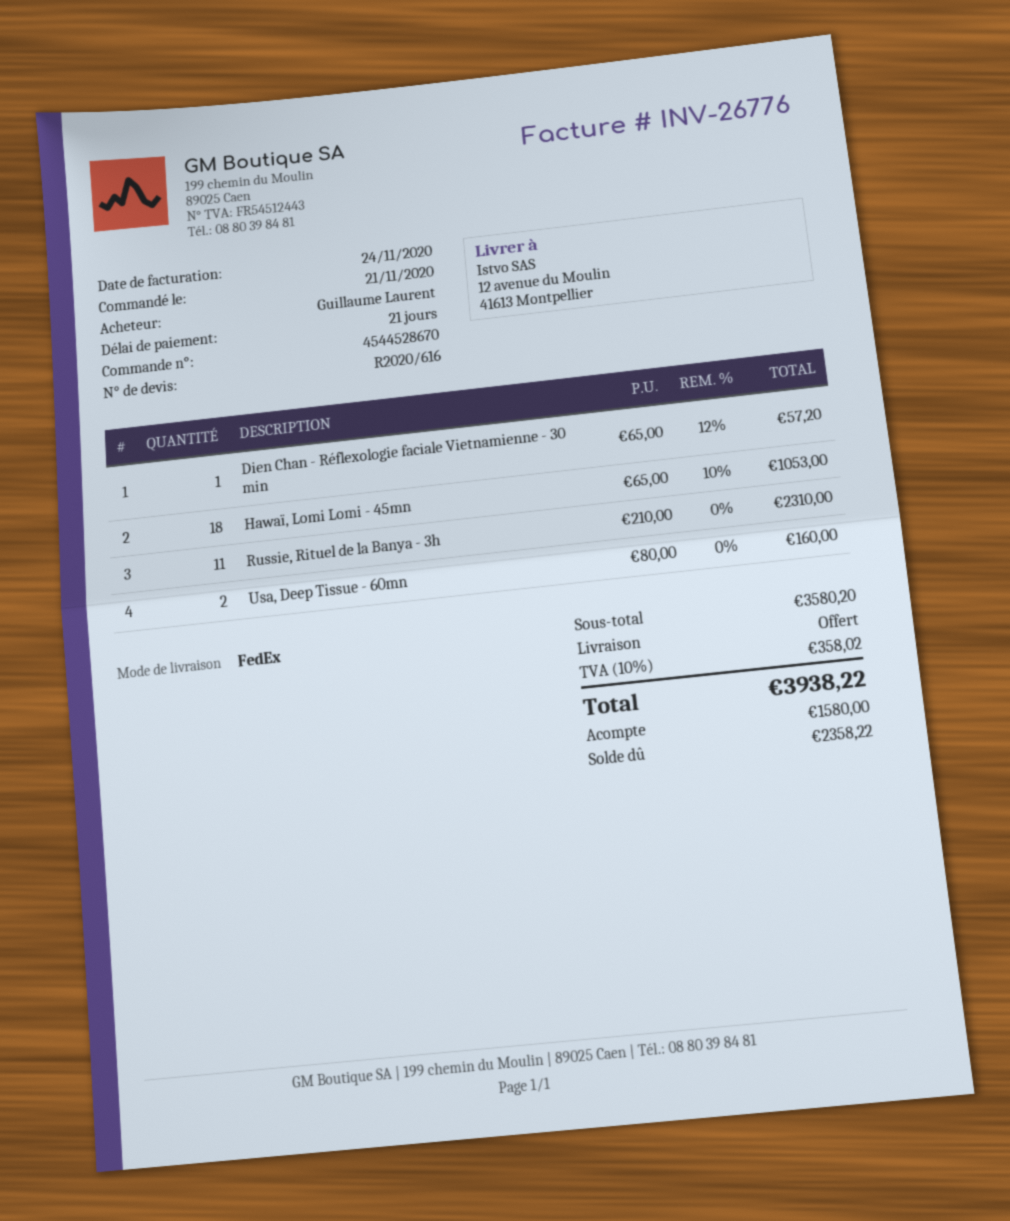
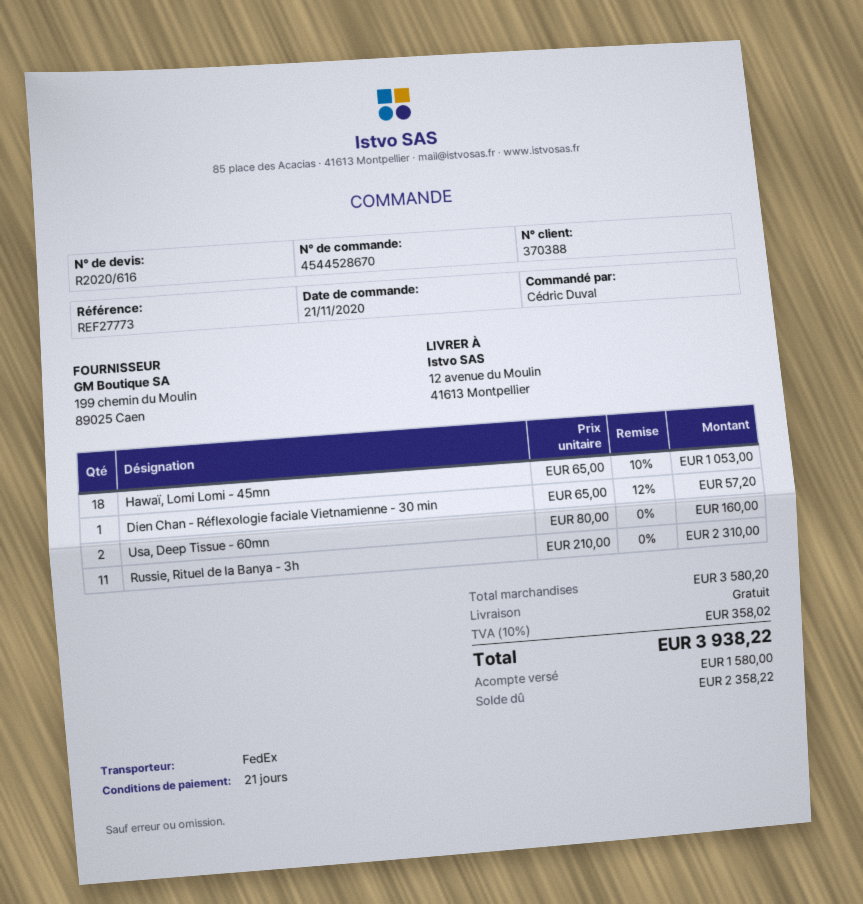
ordered by: Guillaume Laurent -> Cédric Duval

